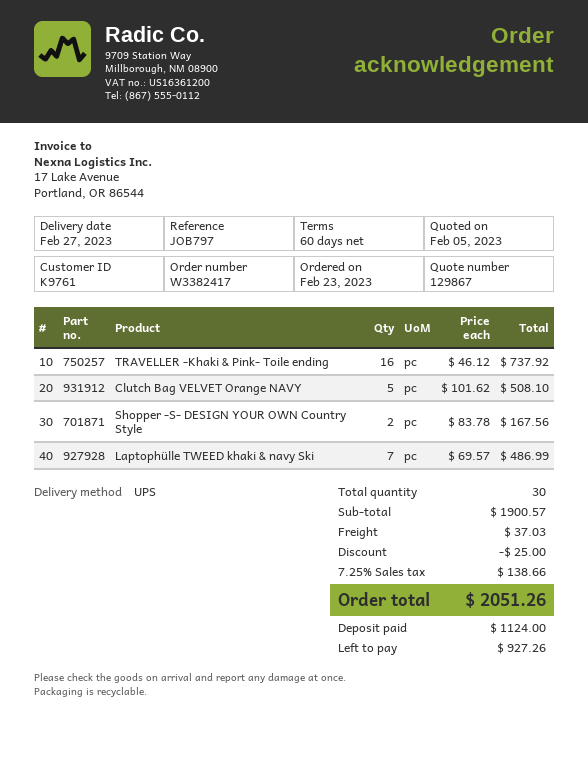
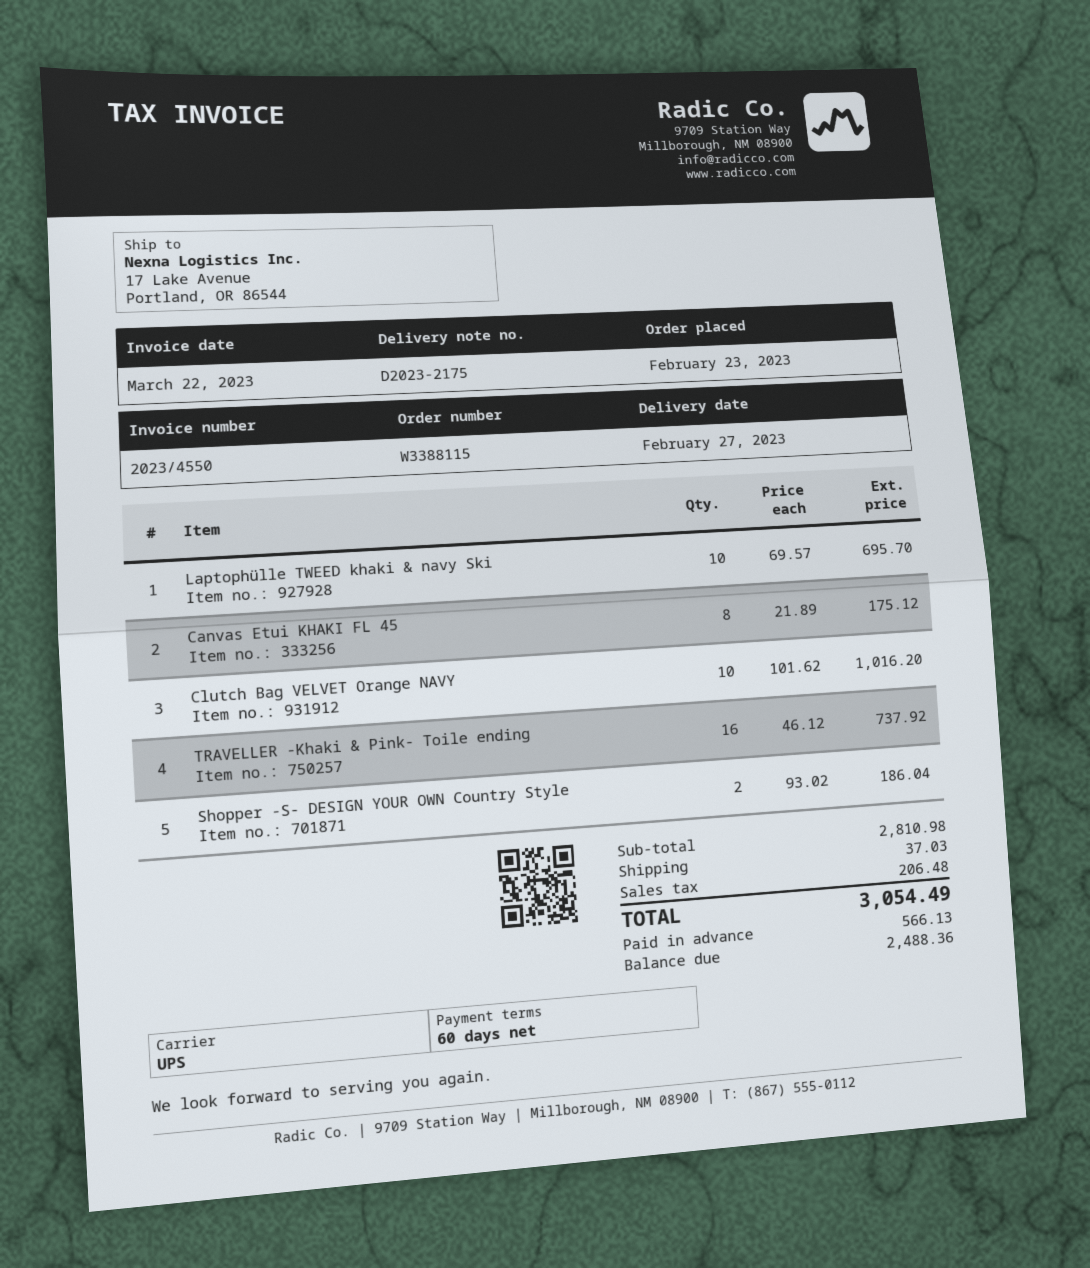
order number: W3382417 -> W3388115
Clutch Bag VELVET Orange NAVY: 5 x 101.62 = 508.10 -> 10 x 101.62 = 1016.20
Shopper -S- DESIGN YOUR OWN Country Style: 2 x 83.78 = 167.56 -> 2 x 93.02 = 186.04
Laptophülle TWEED khaki & navy Ski: 7 x 69.57 = 486.99 -> 10 x 69.57 = 695.70
Canvas Etui KHAKI FL 45: none -> 8 x 21.89 = 175.12
subtotal: 1900.57 -> 2810.98
discount: 25.00 -> none
tax: 138.66 -> 206.48
total: 2051.26 -> 3054.49
deposit: 1124.00 -> 566.13
balance: 927.26 -> 2488.36

